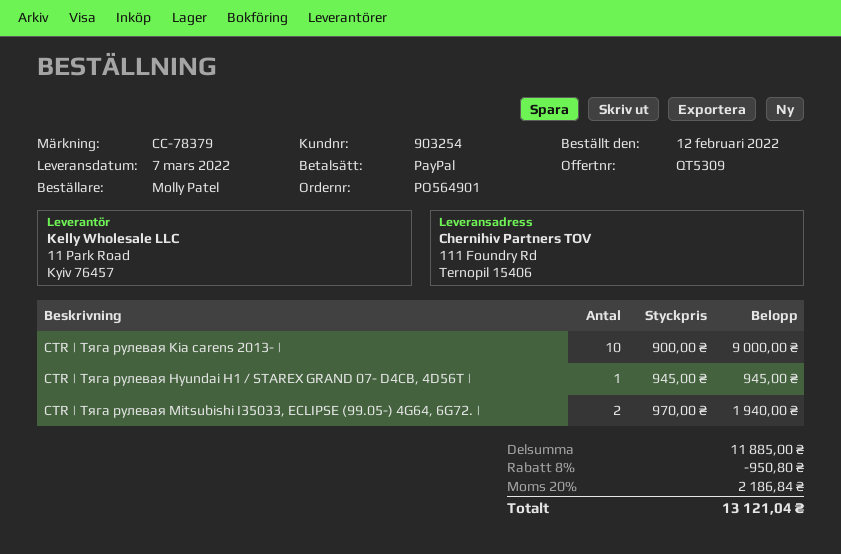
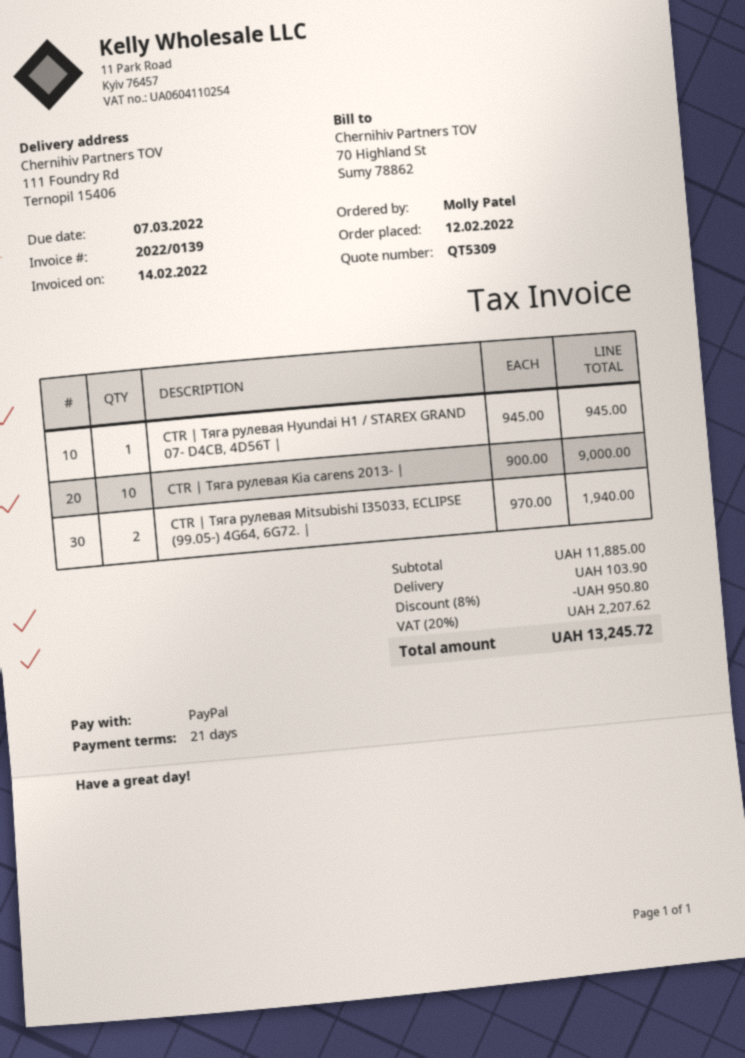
shipping: none -> 103.90
tax: 20% = 2186.84 -> 20% = 2207.62
total: 13121.04 -> 13245.72

